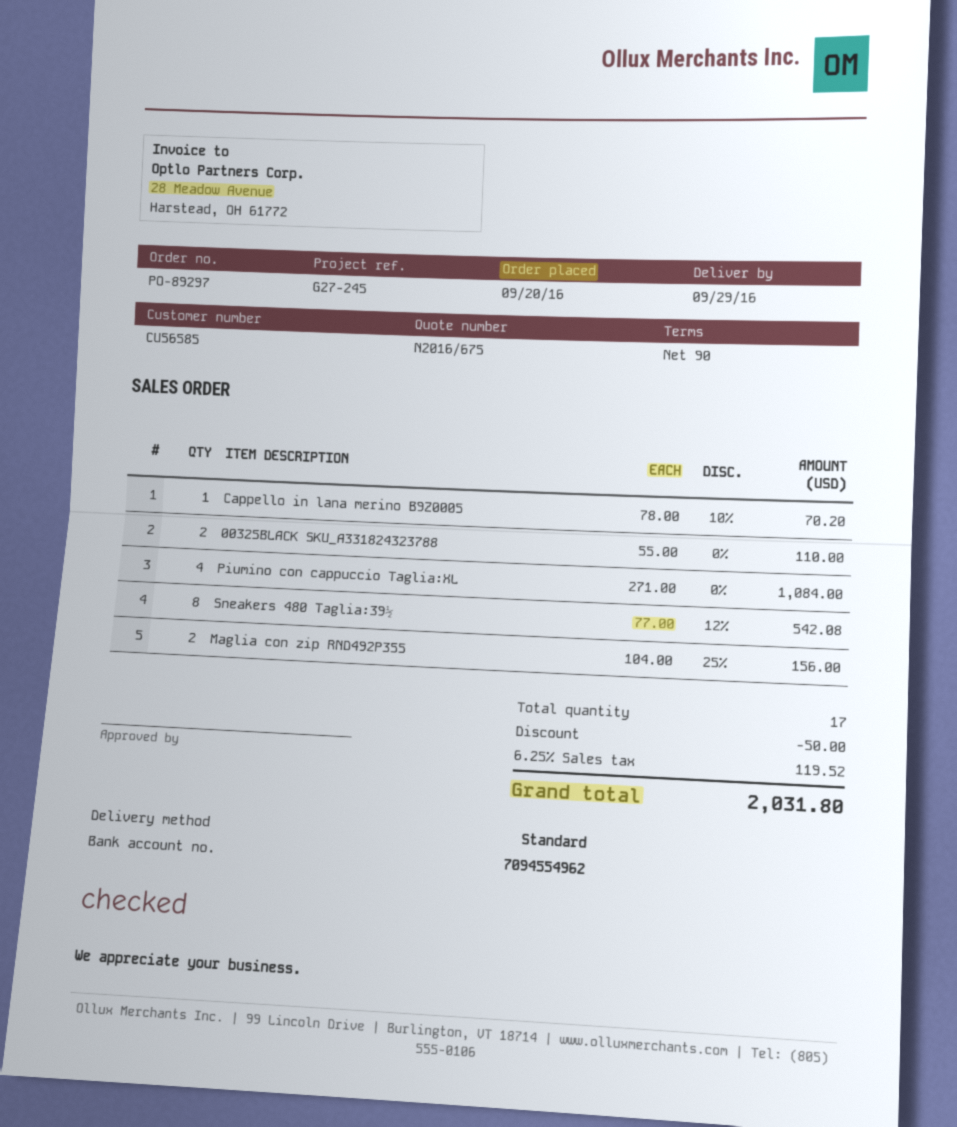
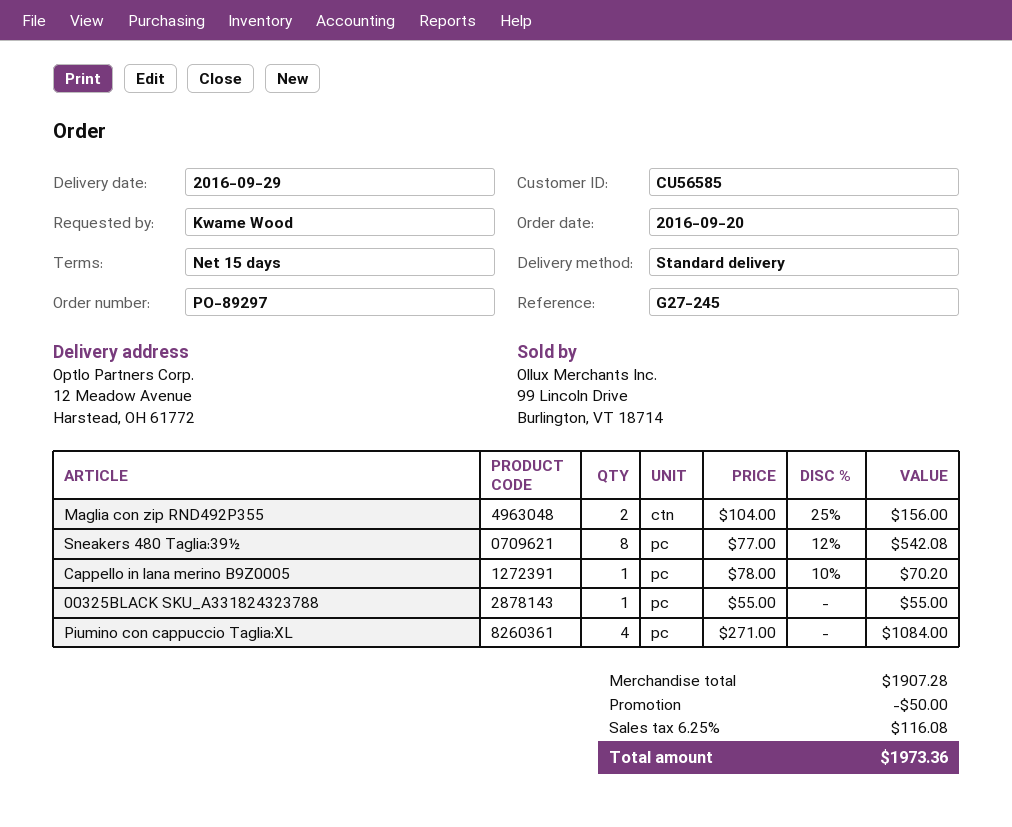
payment terms: 90 days -> 15 days
00325BLACK SKU_A331824323788: 2 x 55.00 = 110.00 -> 1 x 55.00 = 55.00
tax: 6.25% = 119.52 -> 6.25% = 116.08
total: 2031.80 -> 1973.36

